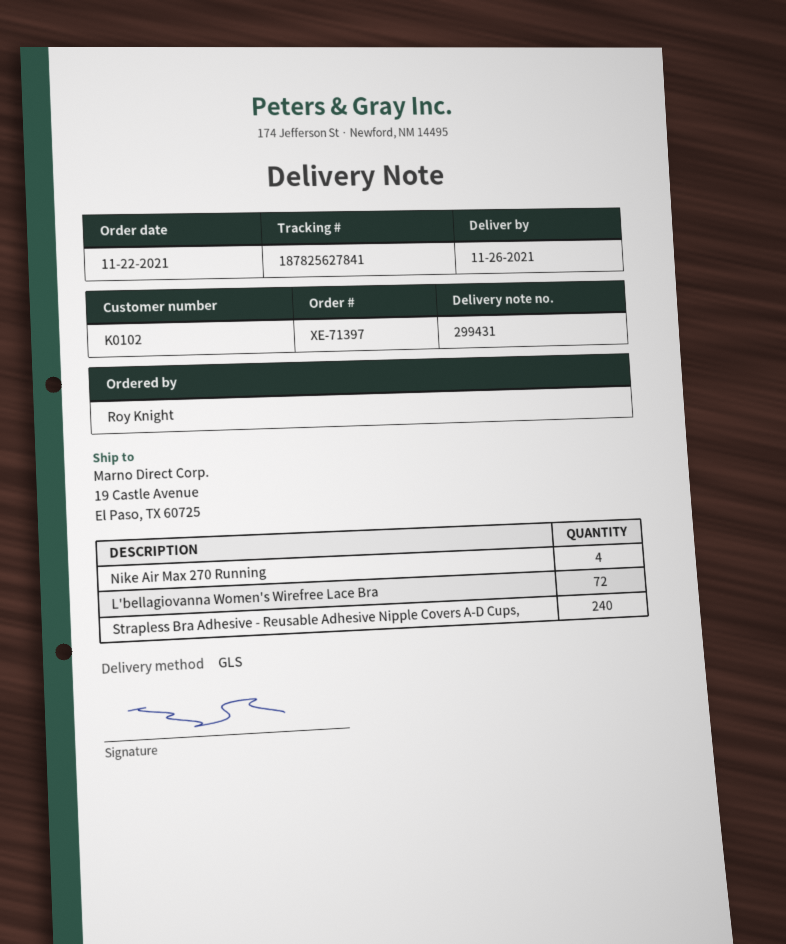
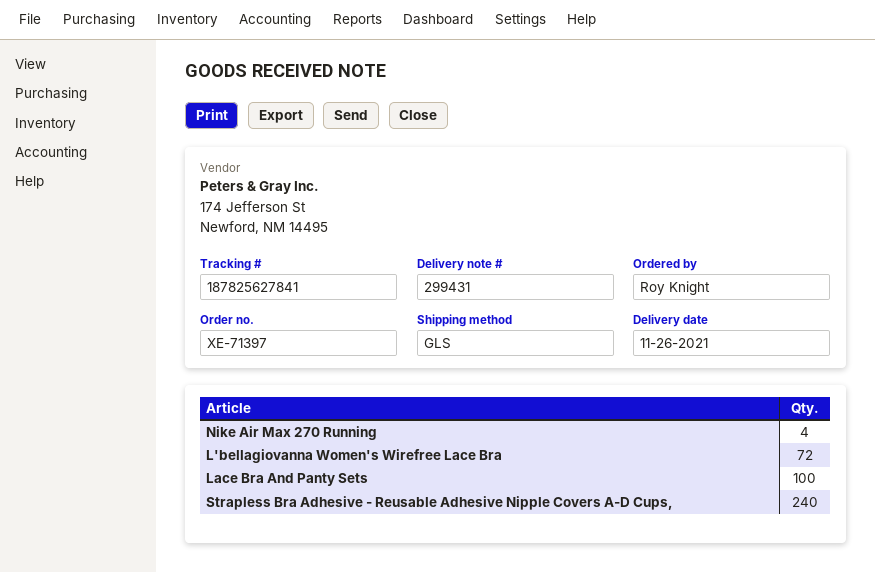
Lace Bra And Panty Sets: none -> 100

